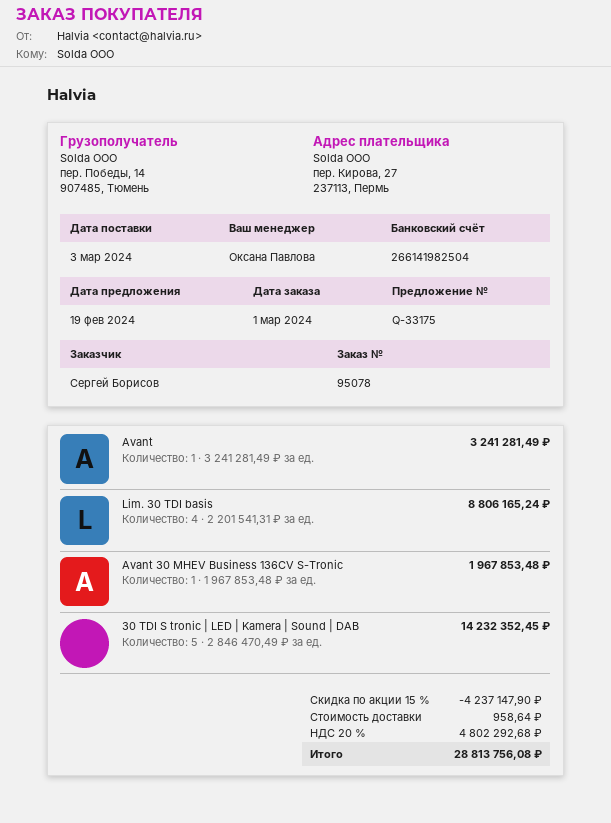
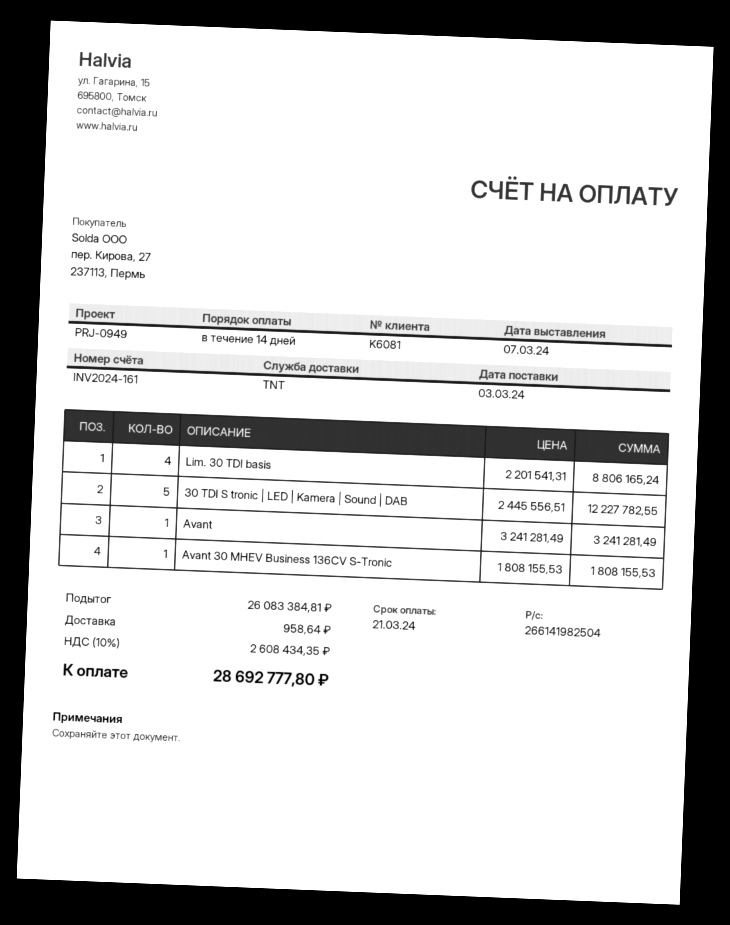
Avant 30 MHEV Business 136CV S-Tronic: 1 x 1967853.48 = 1967853.48 -> 1 x 1808155.53 = 1808155.53
30 TDI S tronic | LED | Kamera | Sound | DAB: 5 x 2846470.49 = 14232352.45 -> 5 x 2445556.51 = 12227782.55
discount: 15% = 4237147.90 -> none
tax: 20% = 4802292.68 -> 10% = 2608434.35
total: 28813756.08 -> 28692777.80

